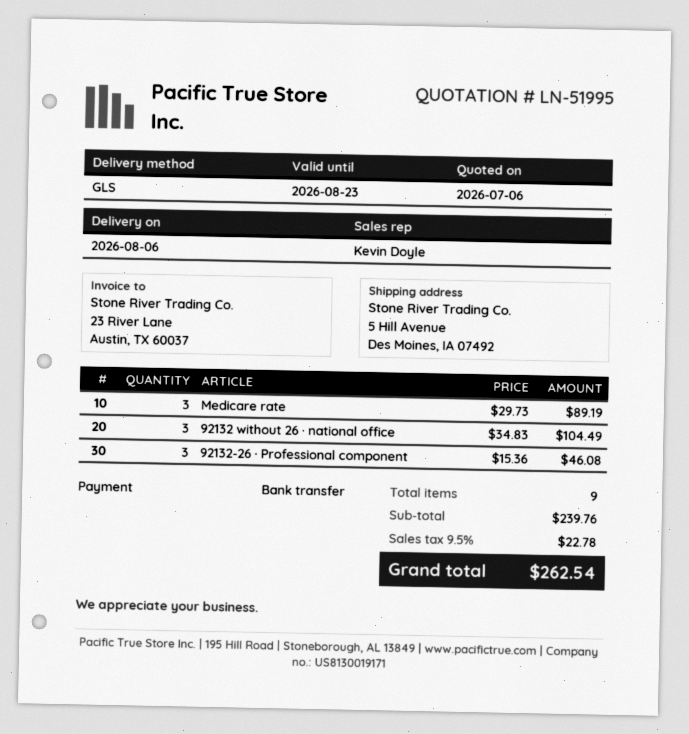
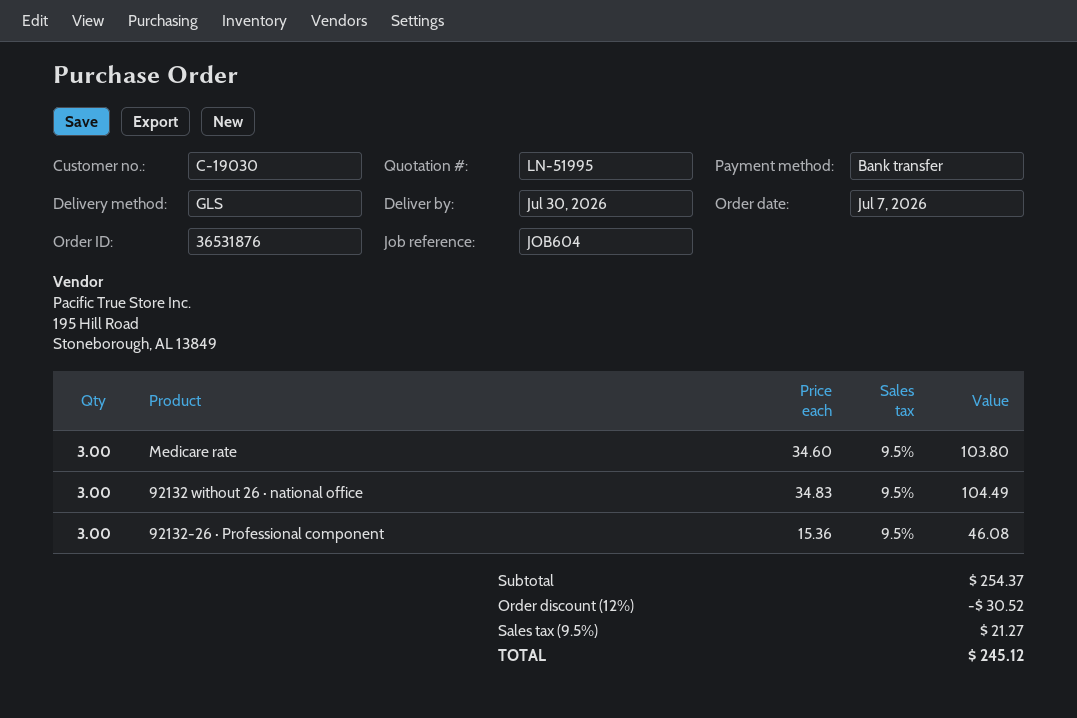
delivery date: 2026-08-06 -> 2026-07-30
Medicare rate: 3 x 29.73 = 89.19 -> 3 x 34.60 = 103.80
subtotal: 239.76 -> 254.37
discount: none -> 12% = 30.52
tax: 9.5% = 22.78 -> 9.5% = 21.27
total: 262.54 -> 245.12

